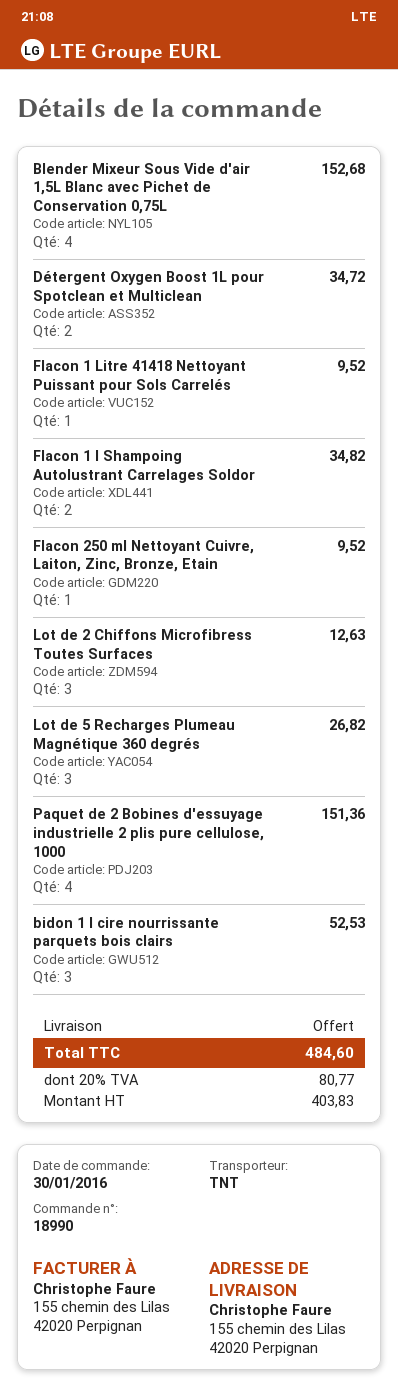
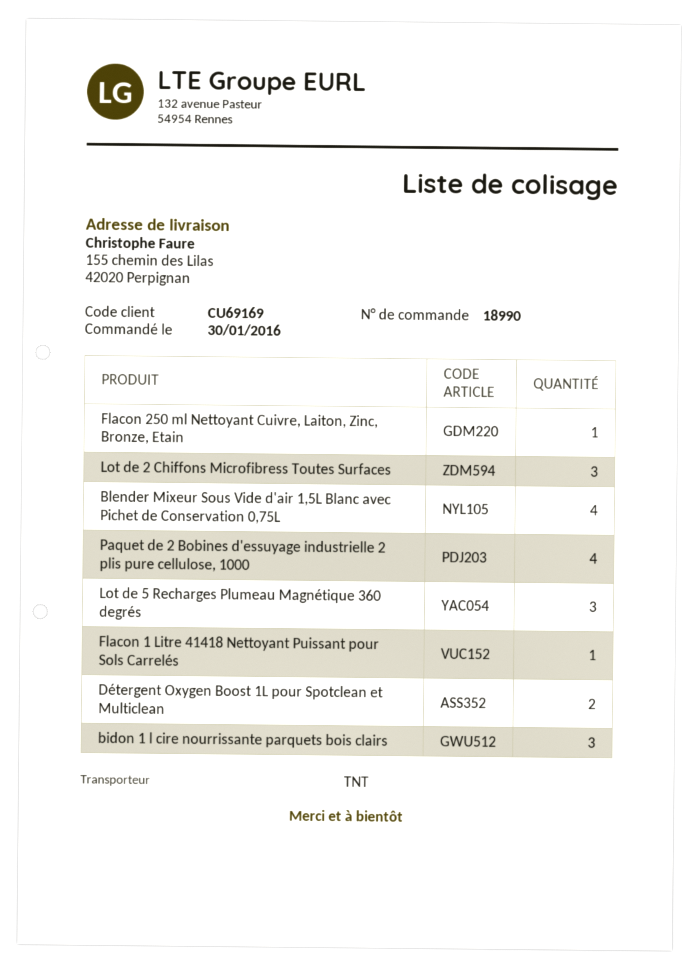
Flacon 1 l Shampoing Autolustrant Carrelages Soldor: 2 -> none

